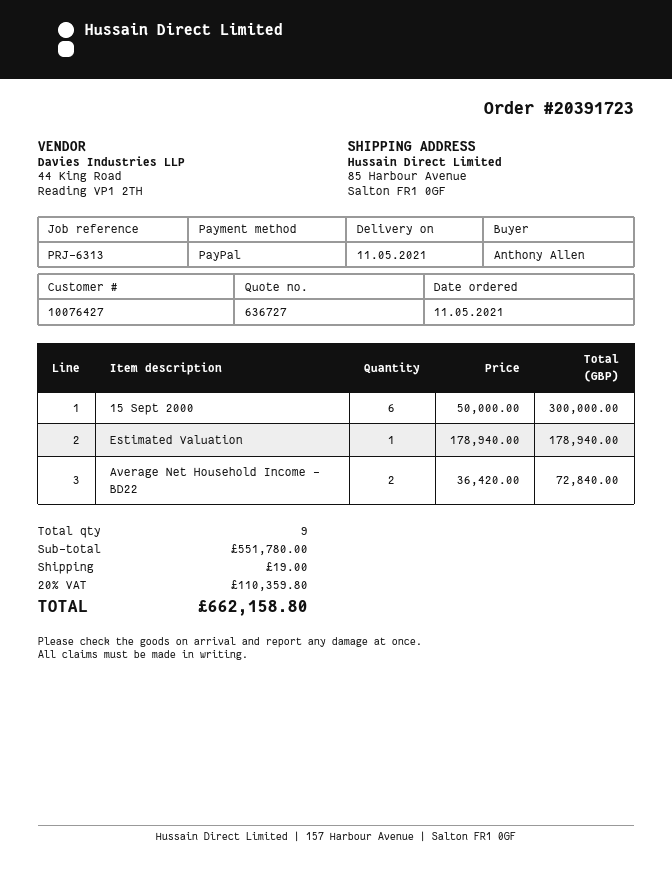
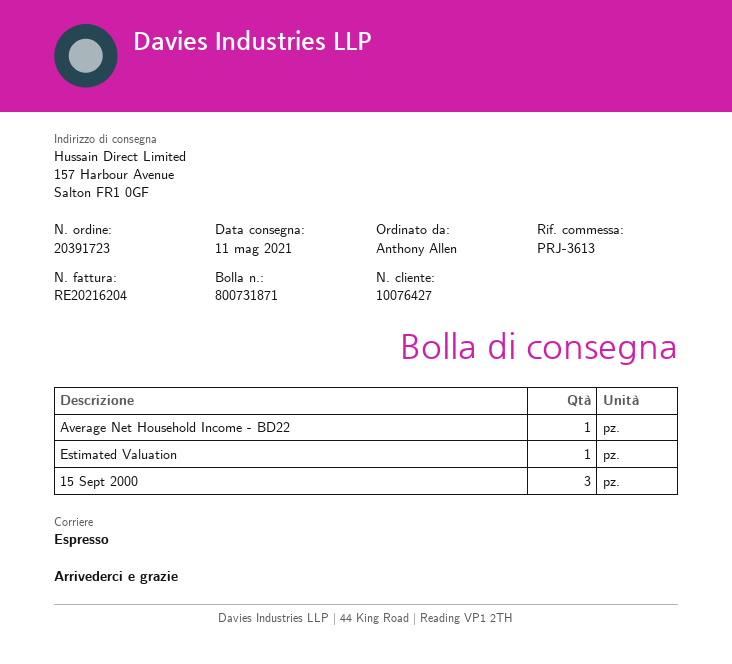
reference: PRJ-6313 -> PRJ-3613
ship to: 85 Harbour Avenue, Salton FR1 0GF -> 157 Harbour Avenue, Salton FR1 0GF
15 Sept 2000: 6 -> 3
Average Net Household Income - BD22: 2 -> 1

